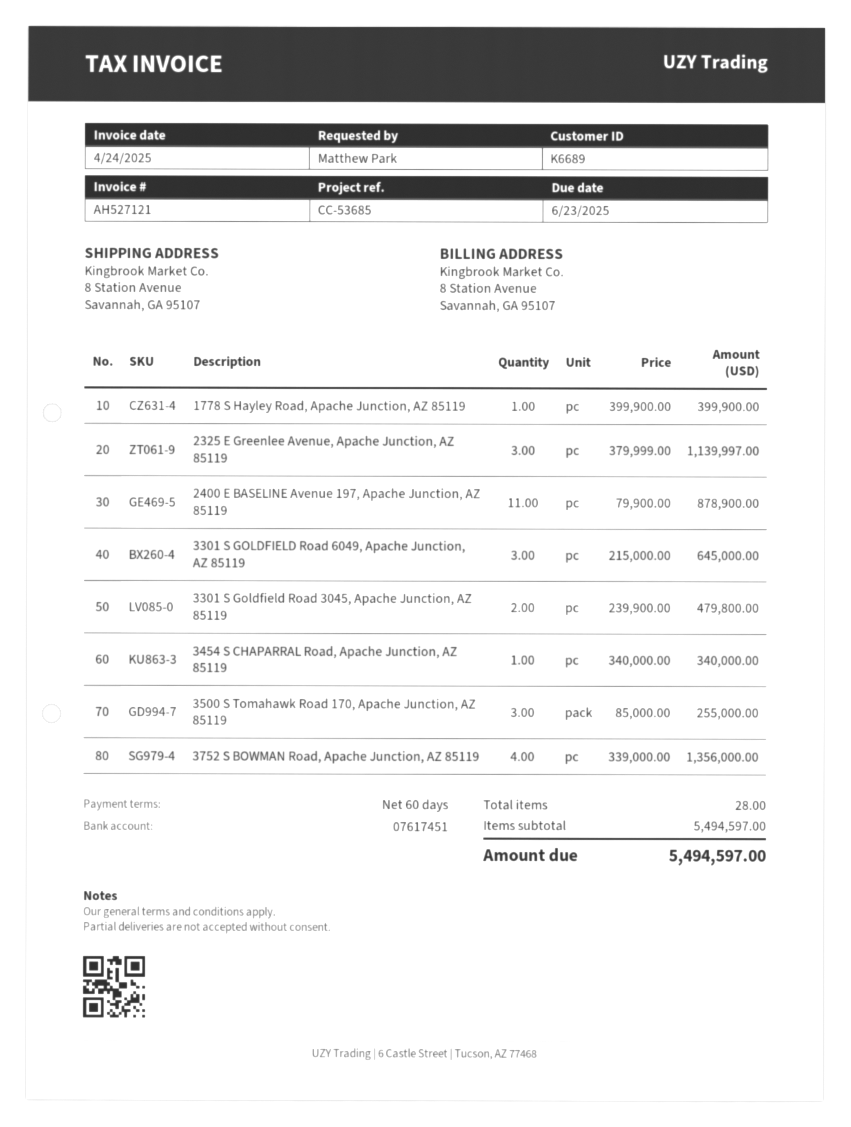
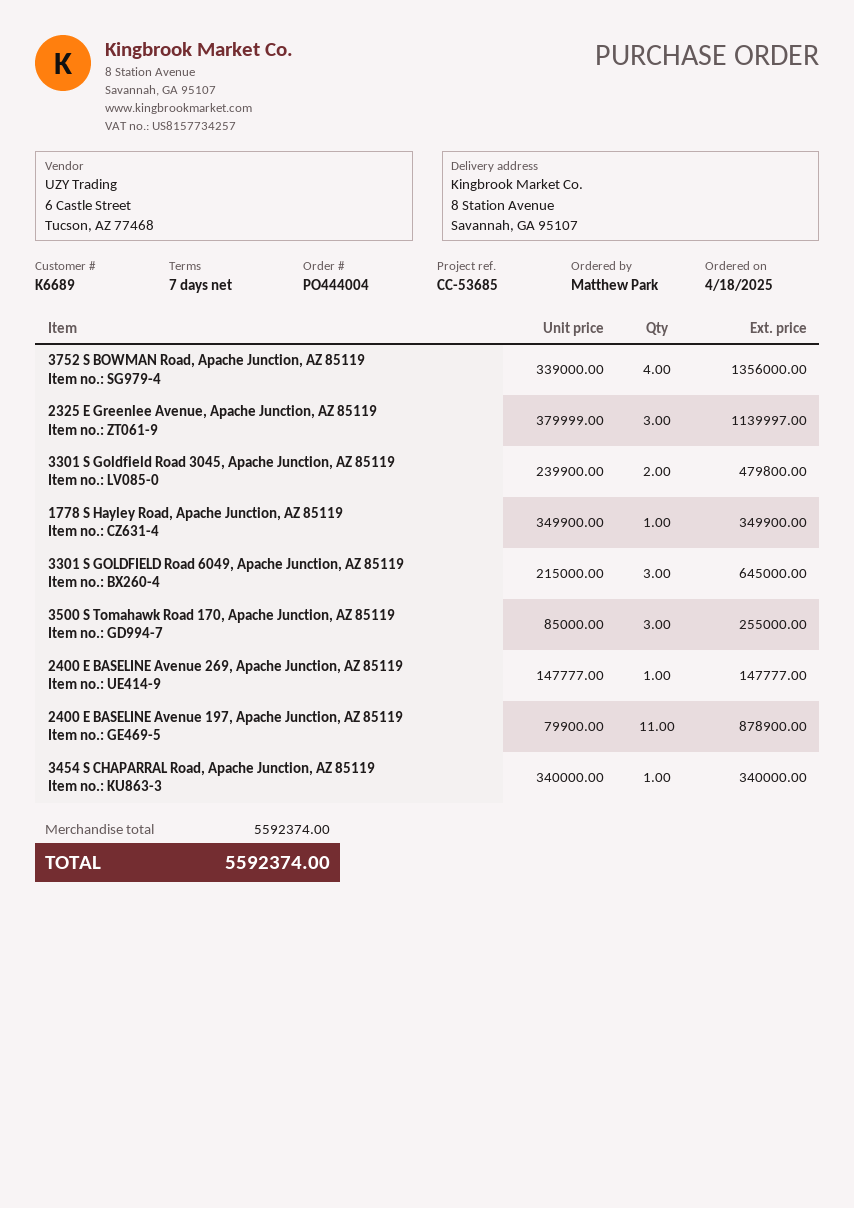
payment terms: 60 days -> 7 days
1778 S Hayley Road, Apache Junction, AZ 85119: 1 x 399900.00 = 399900.00 -> 1 x 349900.00 = 349900.00
2400 E BASELINE Avenue 269, Apache Junction, AZ 85119: none -> 1 x 147777.00 = 147777.00
subtotal: 5494597.00 -> 5592374.00
total: 5494597.00 -> 5592374.00

